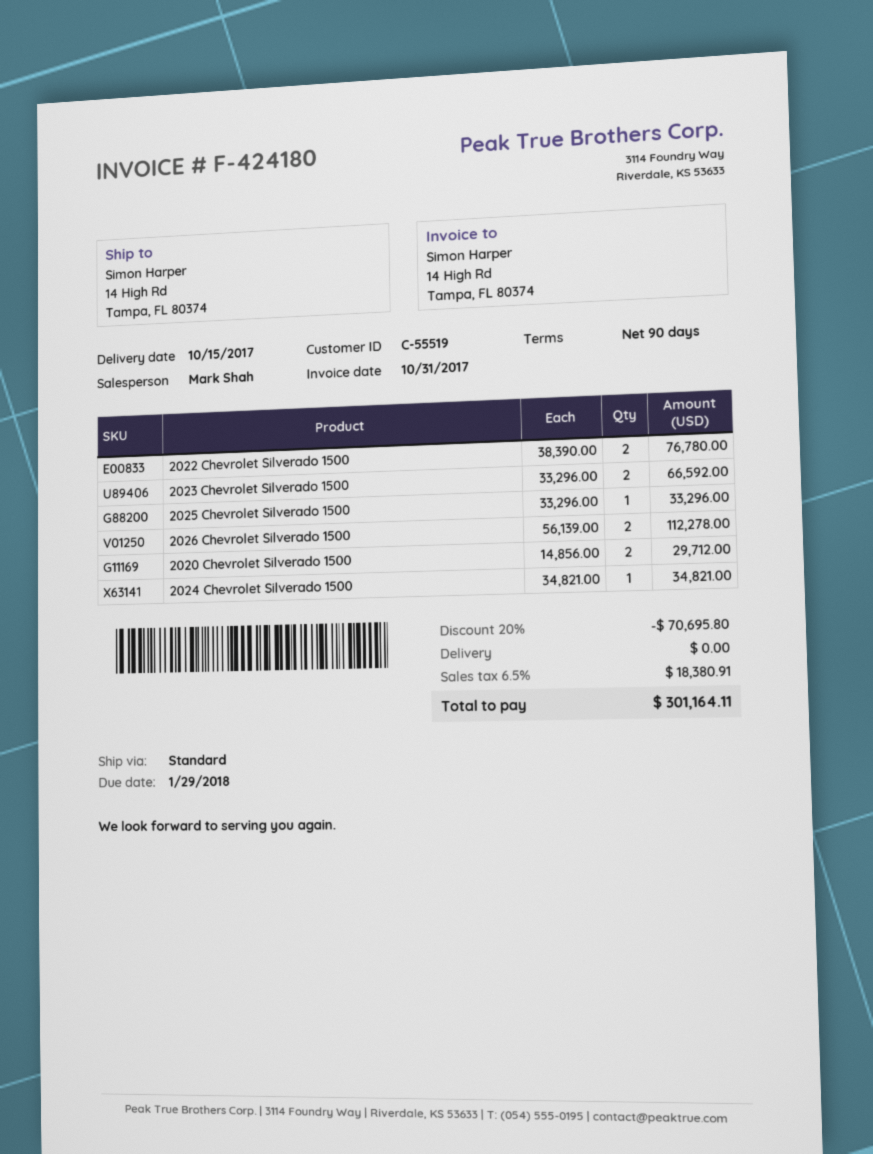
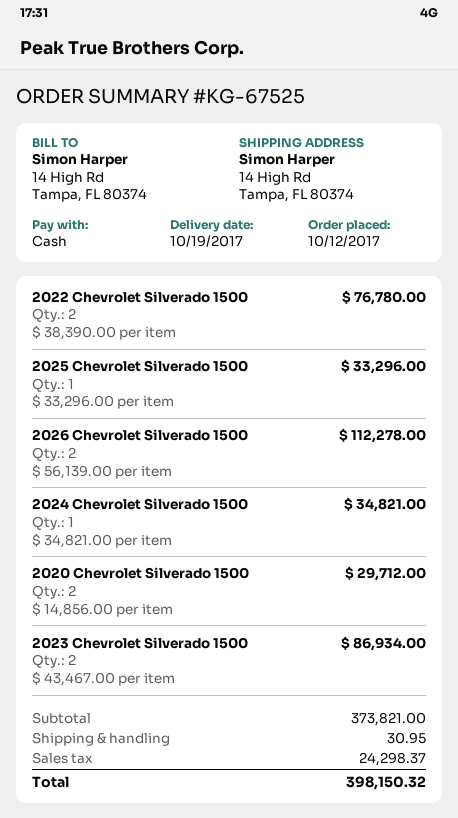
delivery date: 2017-10-15 -> 2017-10-19
2023 Chevrolet Silverado 1500: 2 x 33296.00 = 66592.00 -> 2 x 43467.00 = 86934.00
discount: 20% = 70695.80 -> none
shipping: 0.00 -> 30.95
tax: 18380.91 -> 24298.37
total: 301164.11 -> 398150.32

